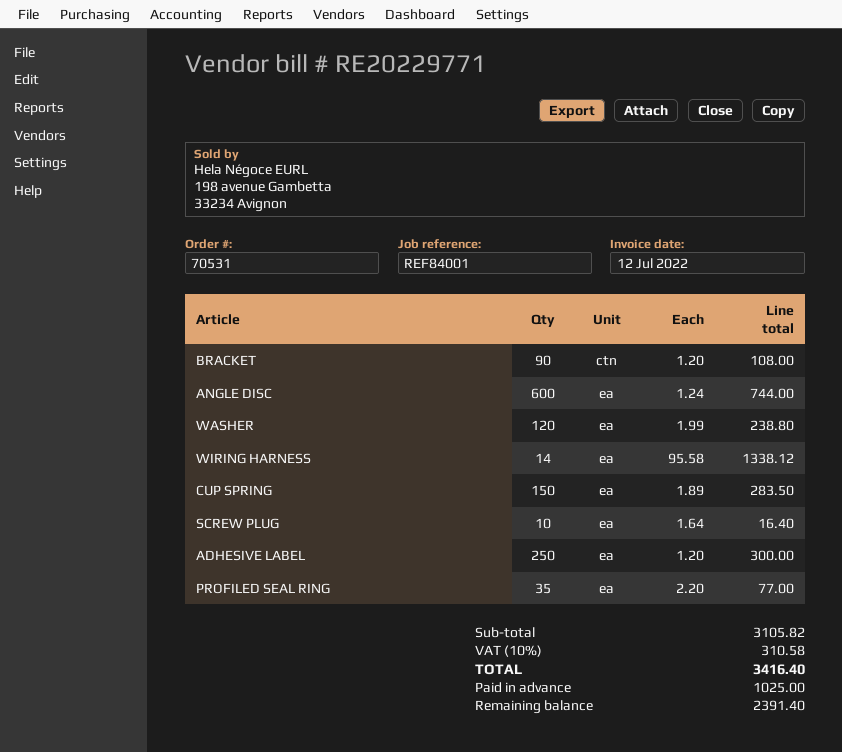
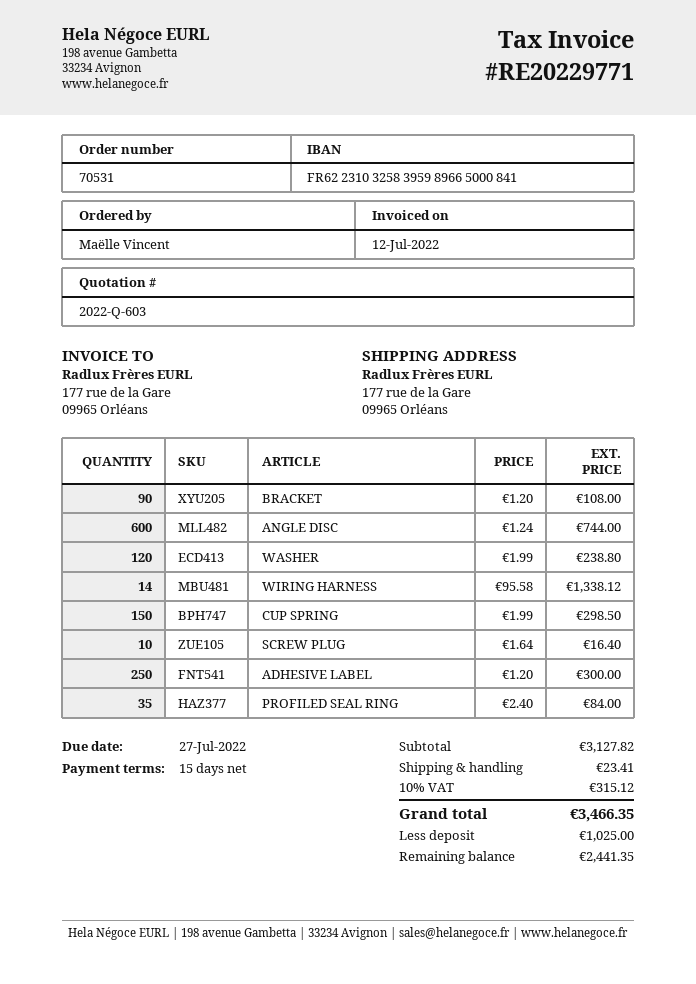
CUP SPRING: 150 x 1.89 = 283.50 -> 150 x 1.99 = 298.50
PROFILED SEAL RING: 35 x 2.20 = 77.00 -> 35 x 2.40 = 84.00
subtotal: 3105.82 -> 3127.82
shipping: none -> 23.41
tax: 10% = 310.58 -> 10% = 315.12
total: 3416.40 -> 3466.35
balance: 2391.40 -> 2441.35

